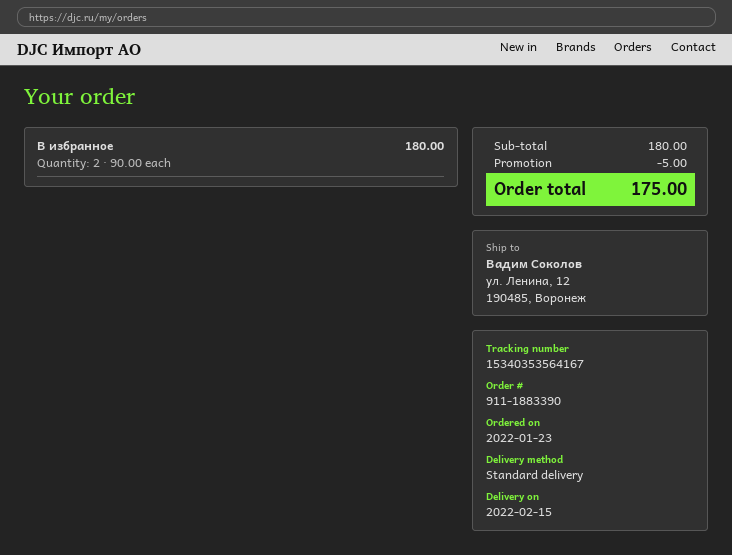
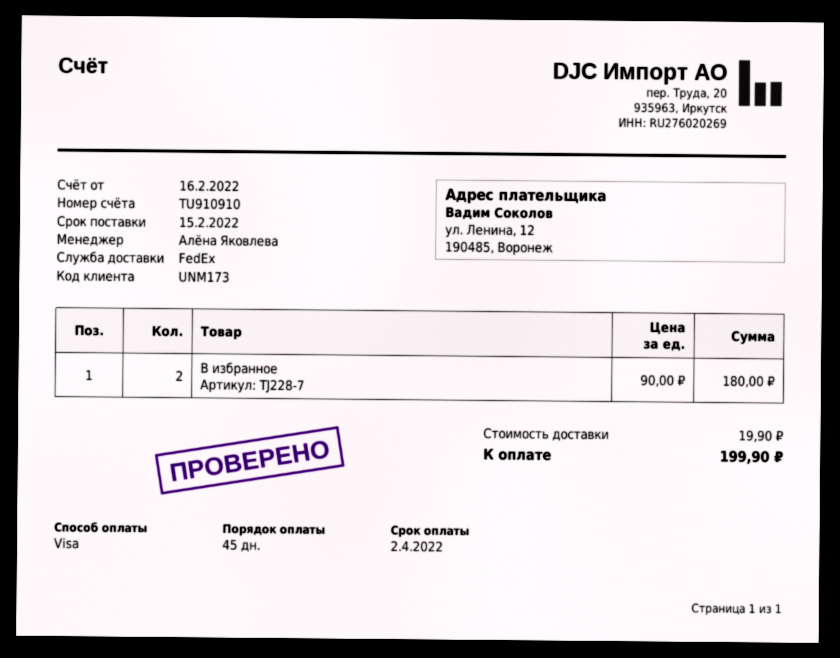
shipping method: standard -> FedEx
discount: 5.00 -> none
shipping: none -> 19.90
total: 175.00 -> 199.90

